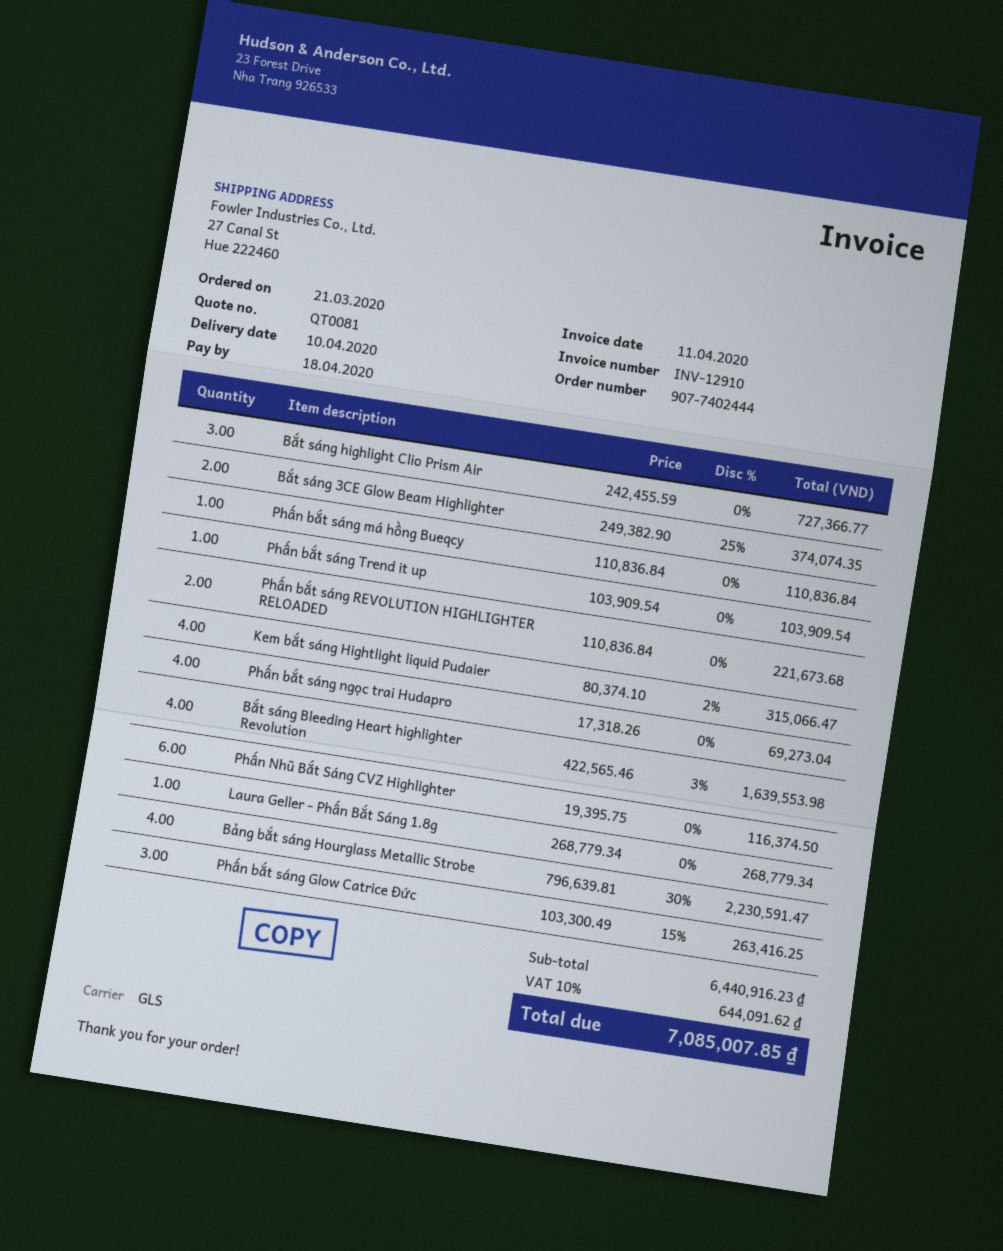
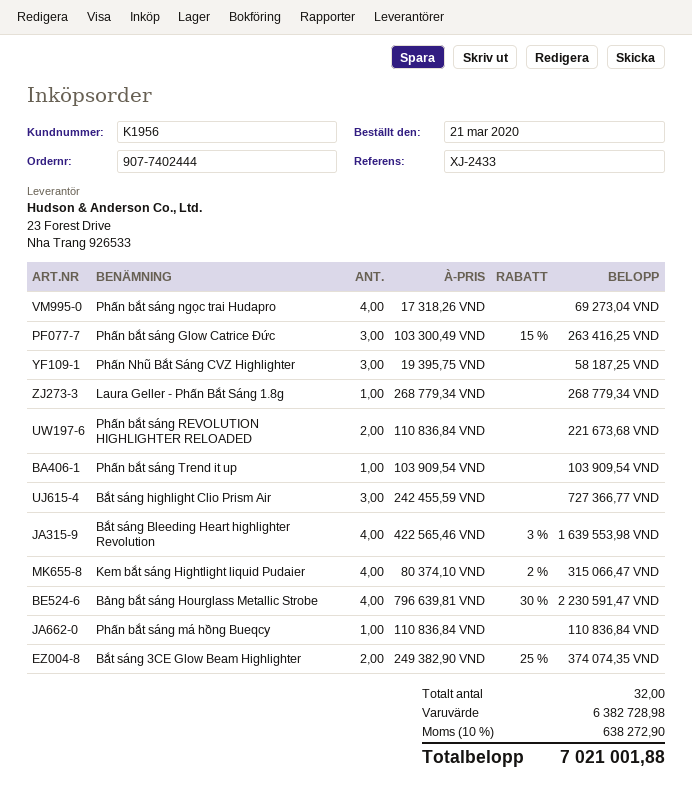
Phấn Nhũ Bắt Sáng CVZ Highlighter: 6 x 19395.75 = 116374.50 -> 3 x 19395.75 = 58187.25
subtotal: 6440916.23 -> 6382728.98
tax: 10% = 644091.62 -> 10% = 638272.90
total: 7085007.85 -> 7021001.88

